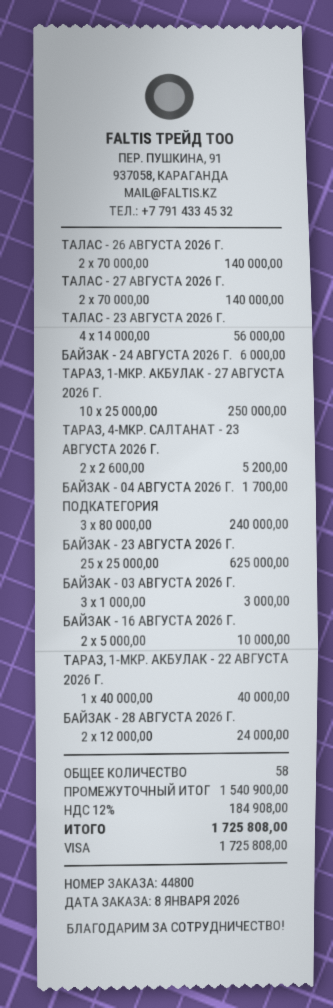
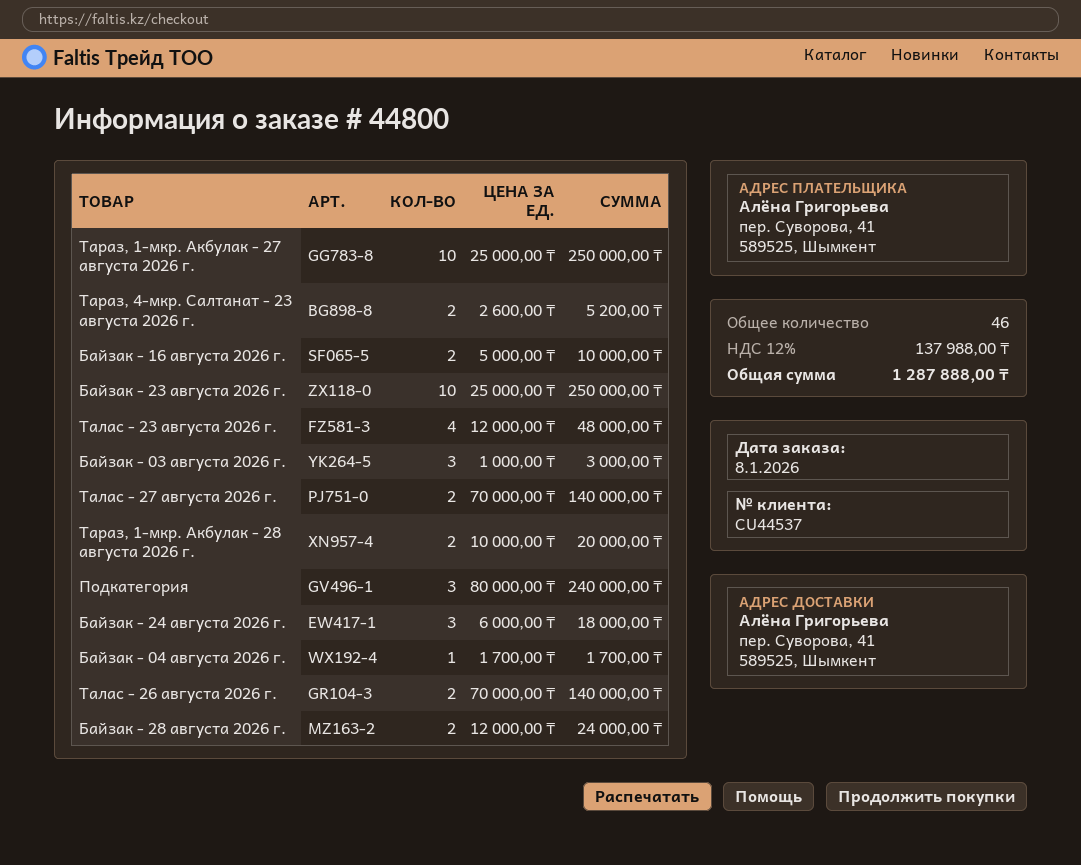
ТАЛАС - 23 АВГУСТА 2026 Г.: 4 x 14000.00 = 56000.00 -> 4 x 12000.00 = 48000.00
БАЙЗАК - 24 АВГУСТА 2026 Г.: 1 x 6000.00 = 6000.00 -> 3 x 6000.00 = 18000.00
БАЙЗАК - 23 АВГУСТА 2026 Г.: 25 x 25000.00 = 625000.00 -> 10 x 25000.00 = 250000.00
ТАРАЗ, 1-МКР. АКБУЛАК - 22 АВГУСТА 2026 Г.: 1 x 40000.00 = 40000.00 -> none
Тараз, 1-мкр. Акбулак - 28 августа 2026 г.: none -> 2 x 10000.00 = 20000.00
total quantity: 58 -> 46
tax: 12% = 184908.00 -> 12% = 137988.00
total: 1725808.00 -> 1287888.00

